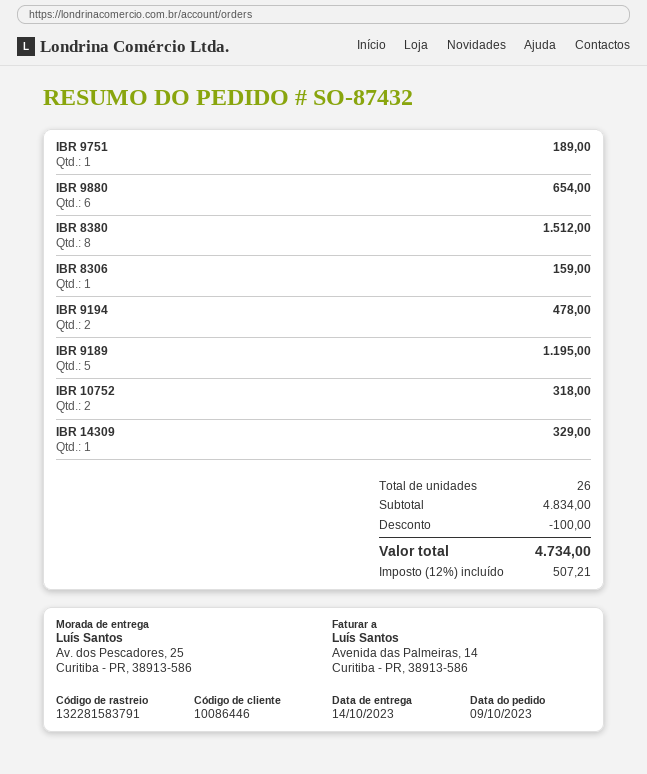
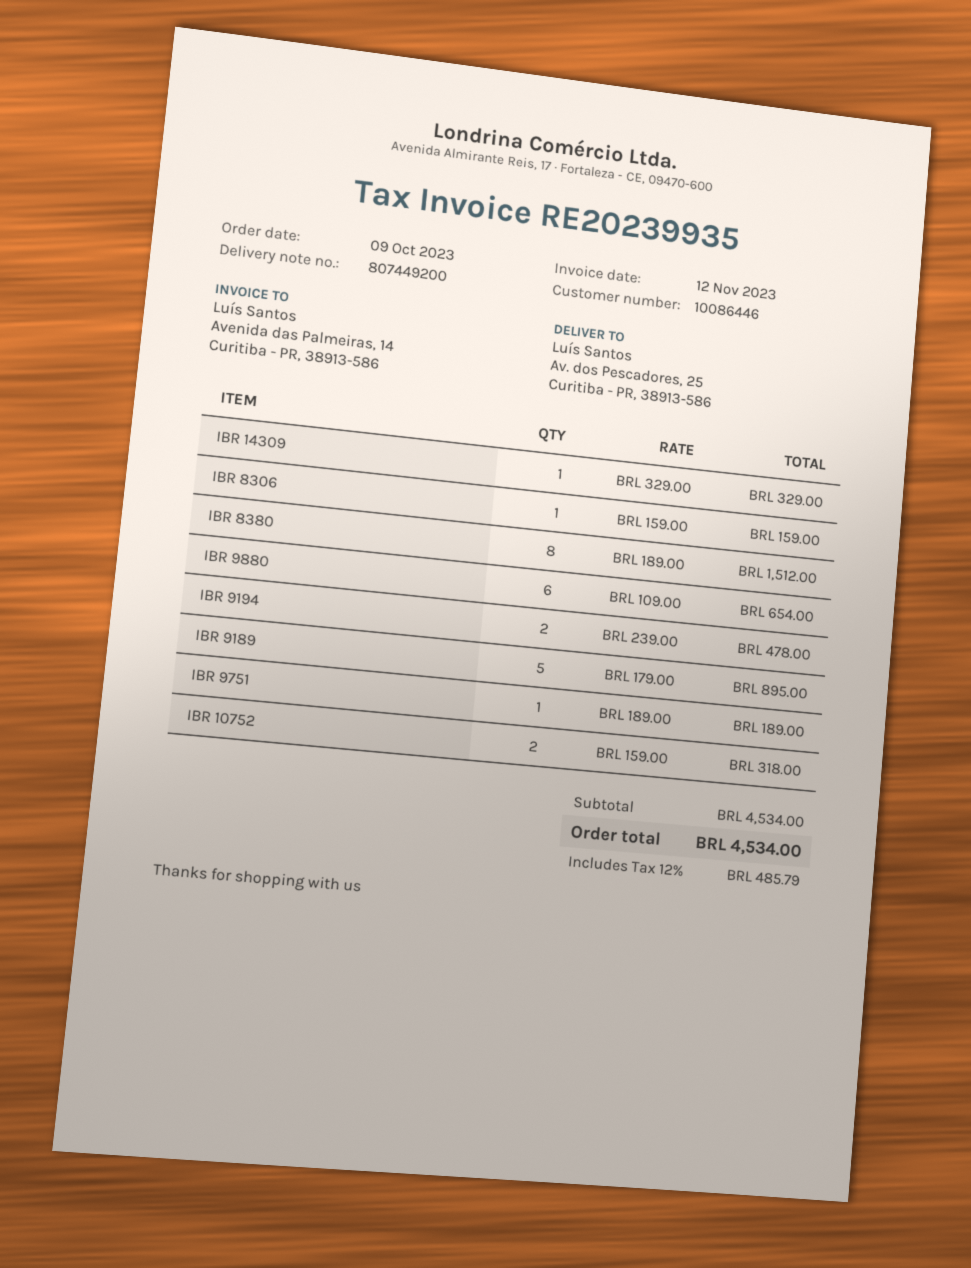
IBR 9189: 5 for 1195.00 -> 5 for 895.00
subtotal: 4834.00 -> 4534.00
discount: 100.00 -> none
tax: 12% = 507.21 -> 12% = 485.79
total: 4734.00 -> 4534.00

